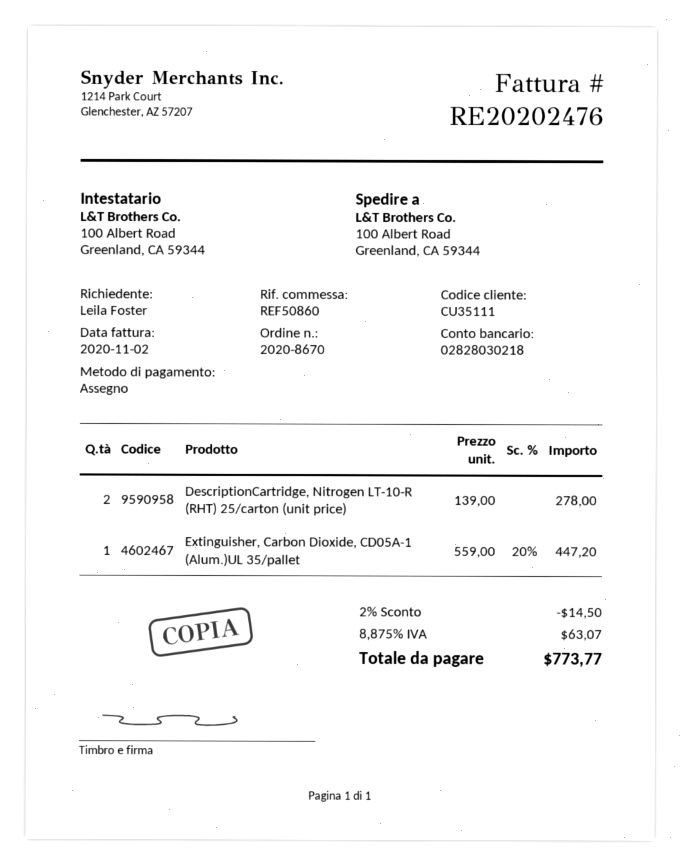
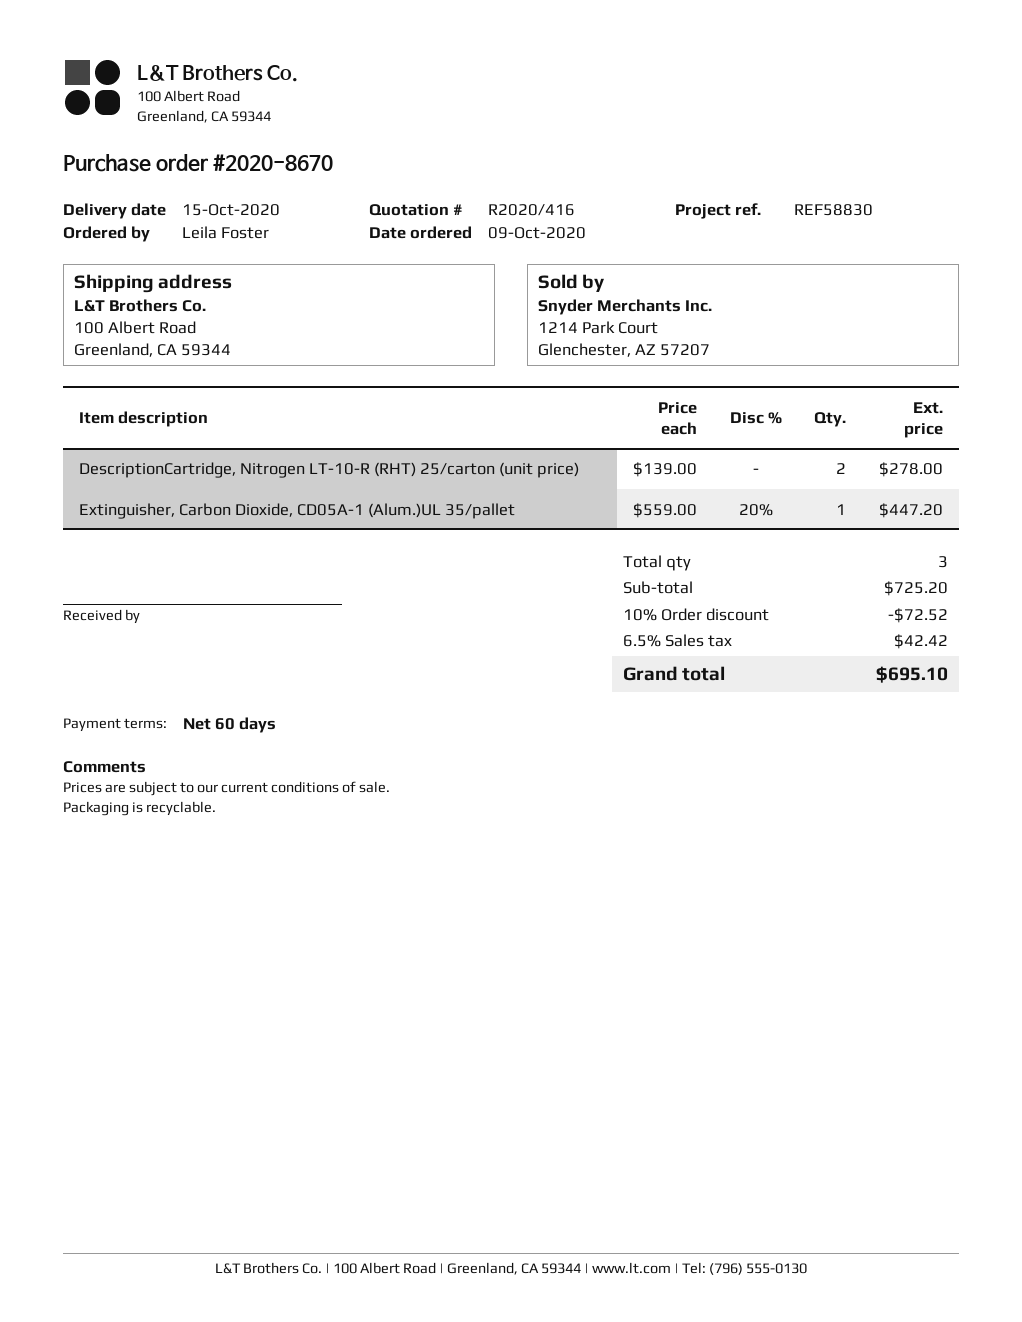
reference: REF50860 -> REF58830
discount: 2% = 14.50 -> 10% = 72.52
tax: 8.875% = 63.07 -> 6.5% = 42.42
total: 773.77 -> 695.10

